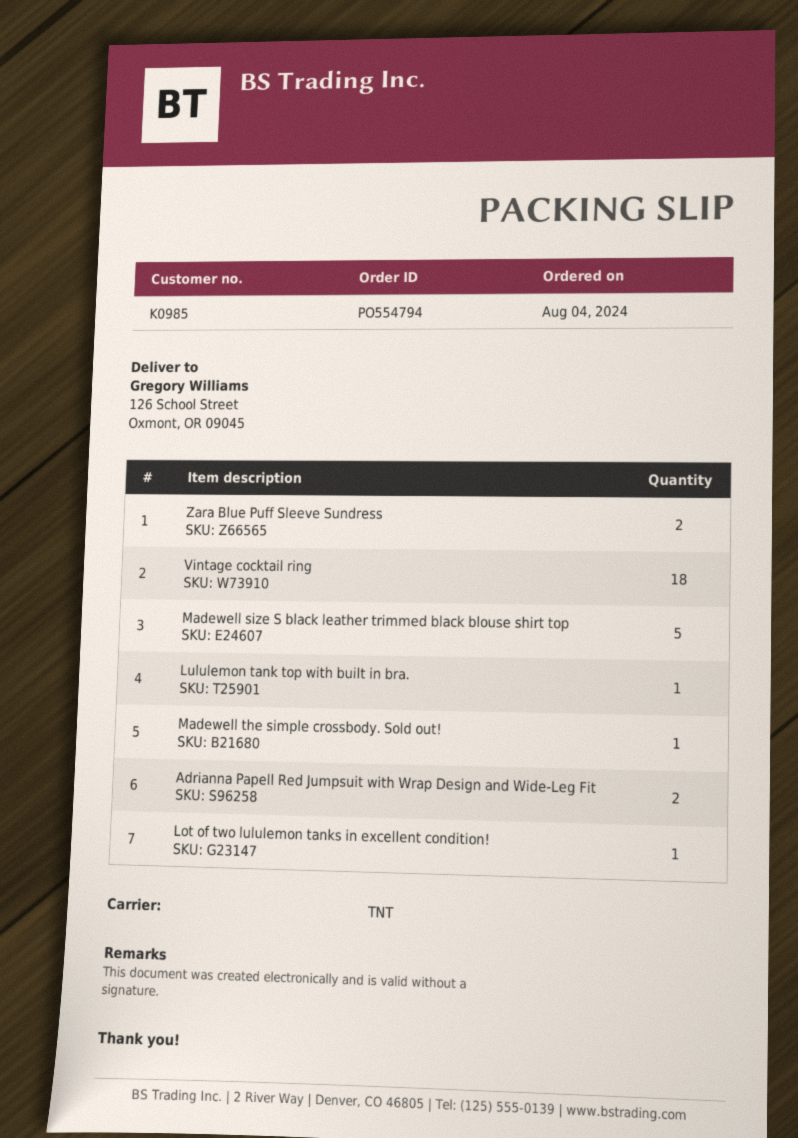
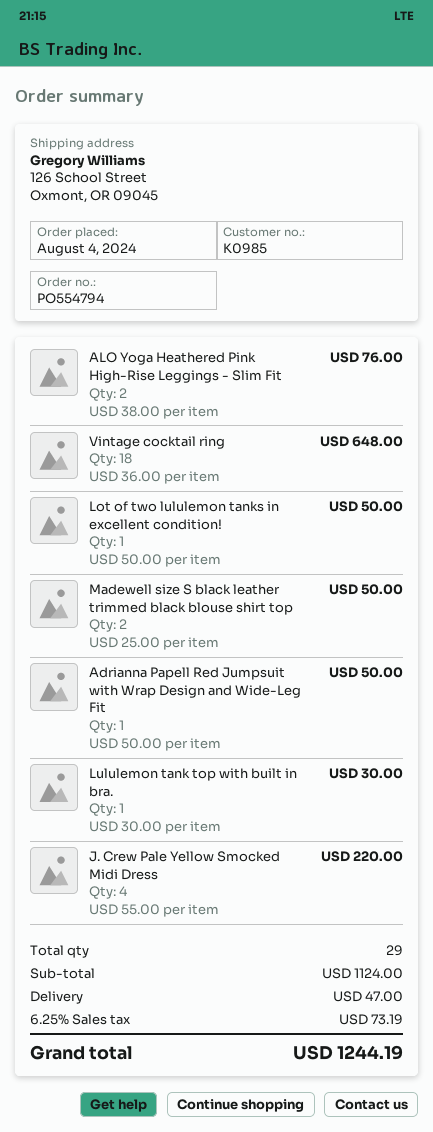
Zara Blue Puff Sleeve Sundress: 2 -> none
Madewell size S black leather trimmed black blouse shirt top: 5 -> 2
Madewell the simple crossbody. Sold out!: 1 -> none
Adrianna Papell Red Jumpsuit with Wrap Design and Wide-Leg Fit: 2 -> 1
ALO Yoga Heathered Pink High-Rise Leggings - Slim Fit: none -> 2
J. Crew Pale Yellow Smocked Midi Dress: none -> 4

